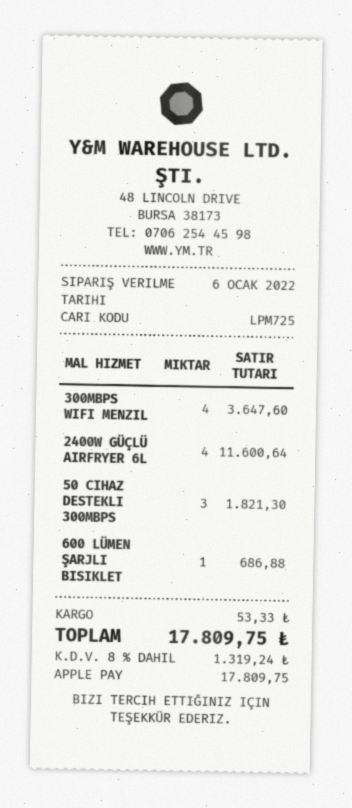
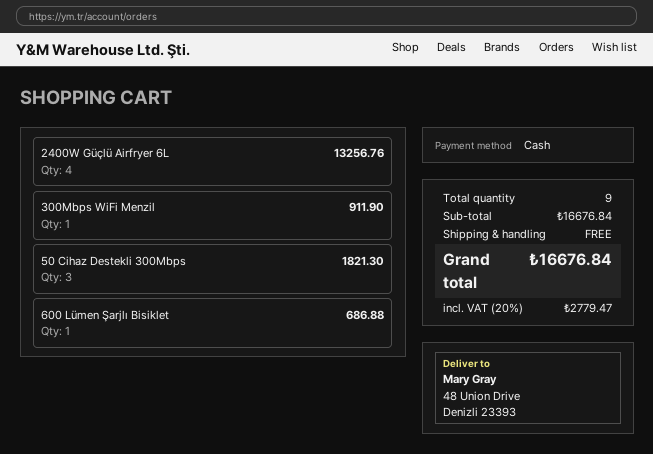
payment method: Apple Pay -> cash
300MBPS WIFI MENZIL: 4 for 3647.60 -> 1 for 911.90
2400W GÜÇLÜ AIRFRYER 6L: 4 for 11600.64 -> 4 for 13256.76
shipping: 53.33 -> 0.00
tax: 8% = 1319.24 -> 20% = 2779.47
total: 17809.75 -> 16676.84

